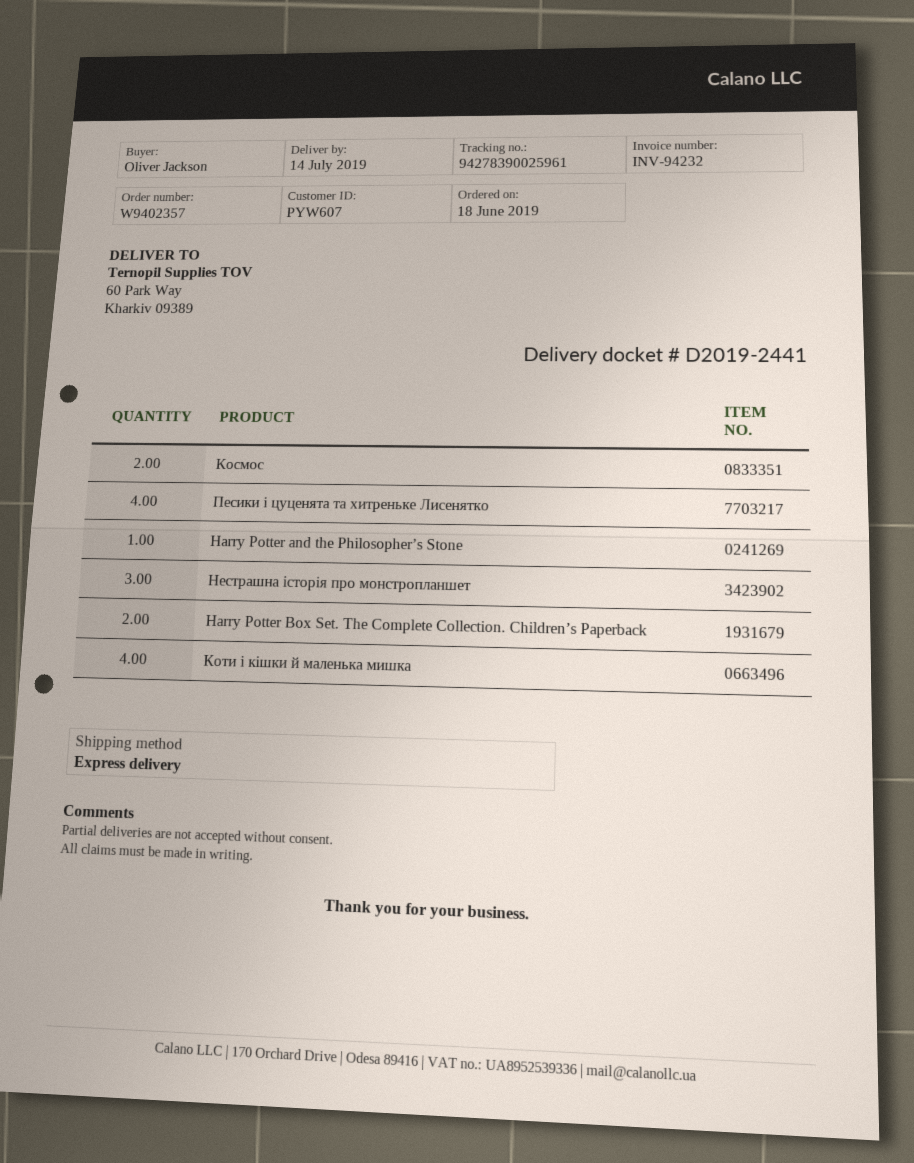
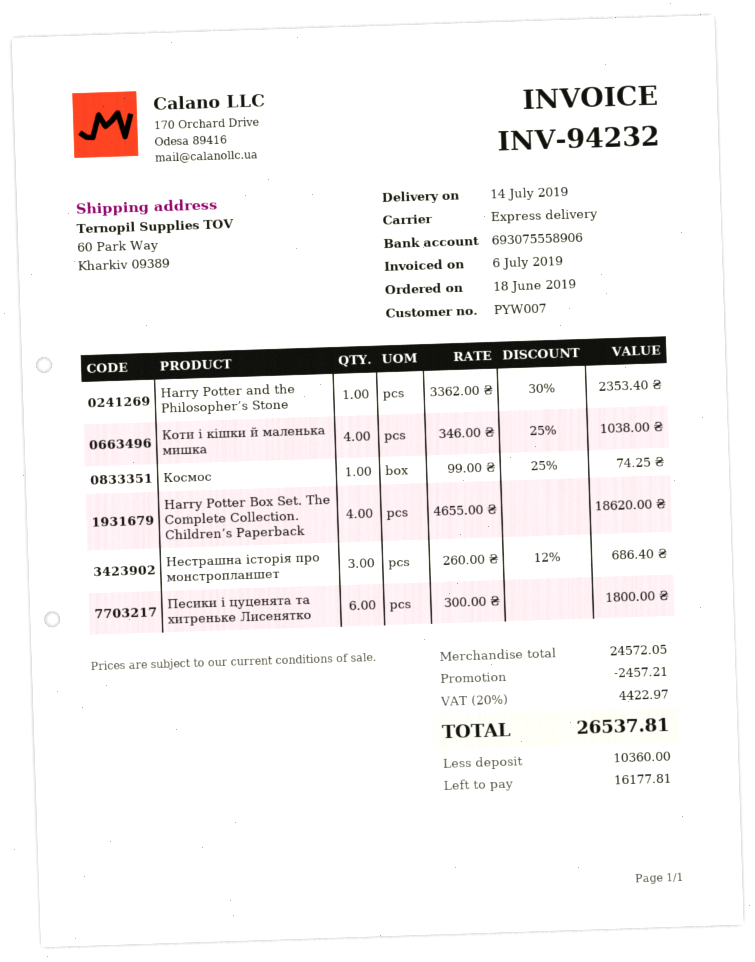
customer number: PYW607 -> PYW007
Космос: 2 -> 1
Песики і цуценята та хитреньке Лисенятко: 4 -> 6
Harry Potter Box Set. The Complete Collection. Children’s Paperback: 2 -> 4

